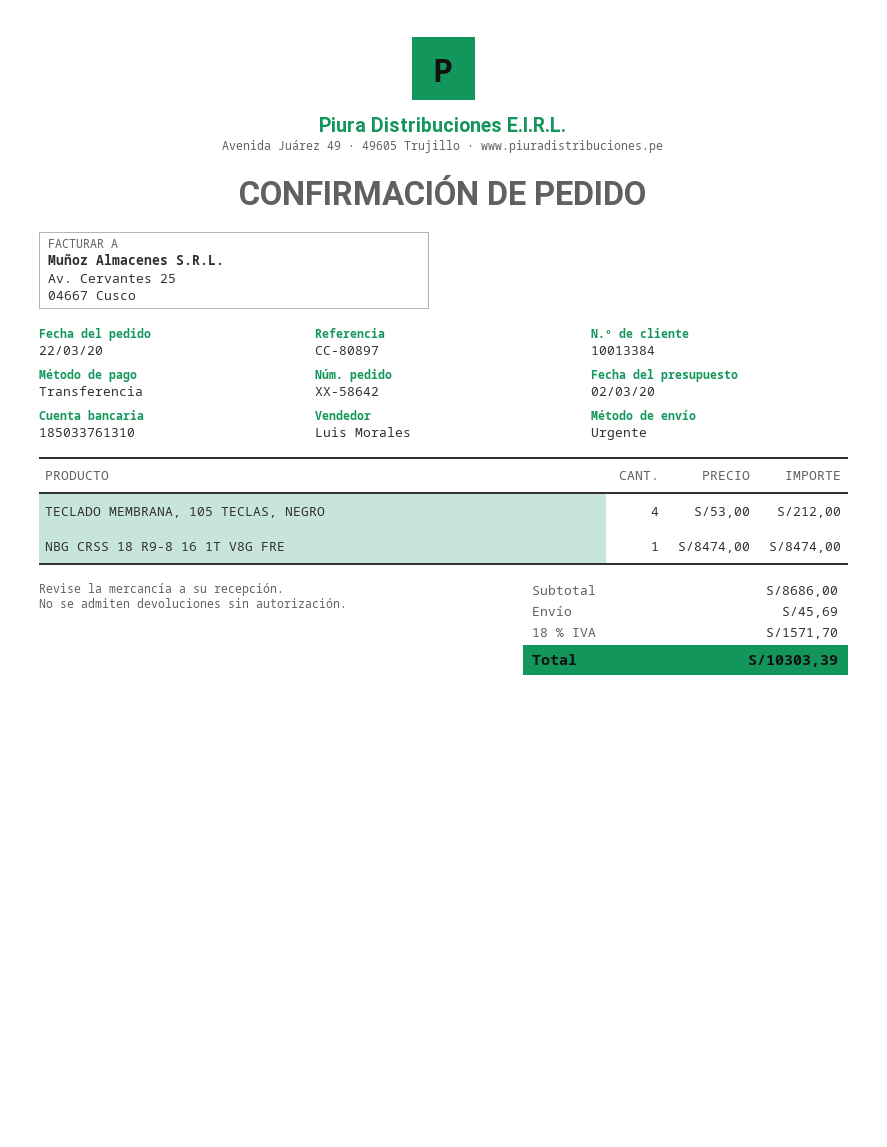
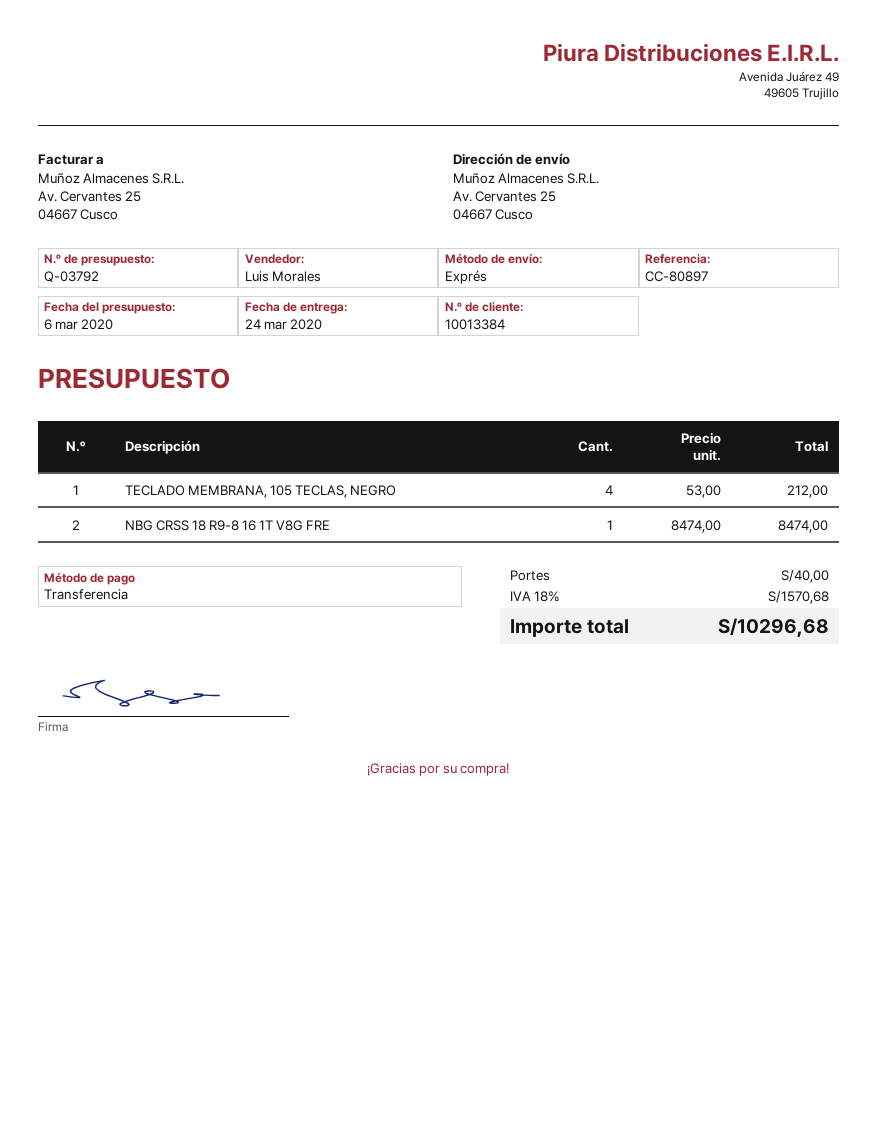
quote date: 2020-03-02 -> 2020-03-06
shipping: 45.69 -> 40.00
tax: 18% = 1571.70 -> 18% = 1570.68
total: 10303.39 -> 10296.68

